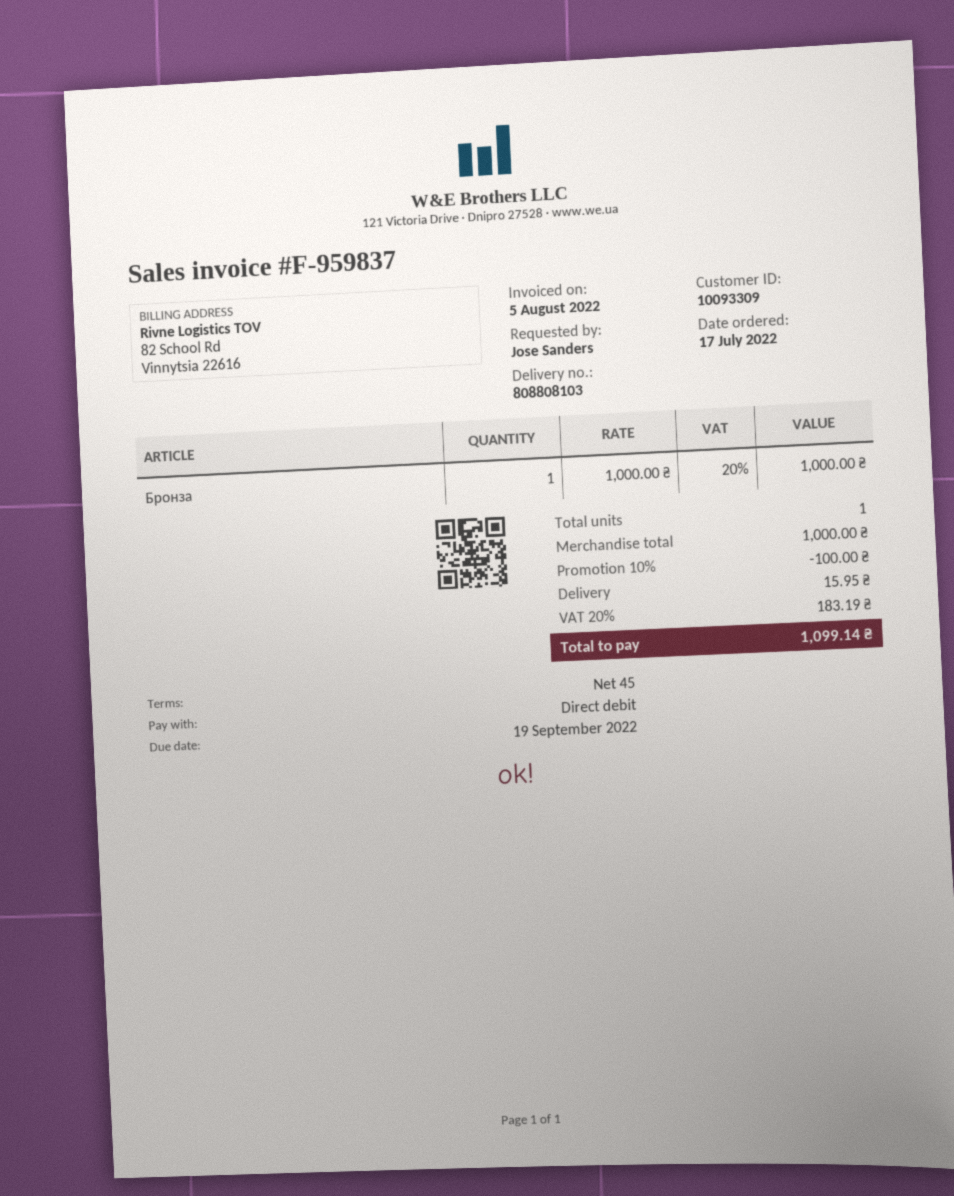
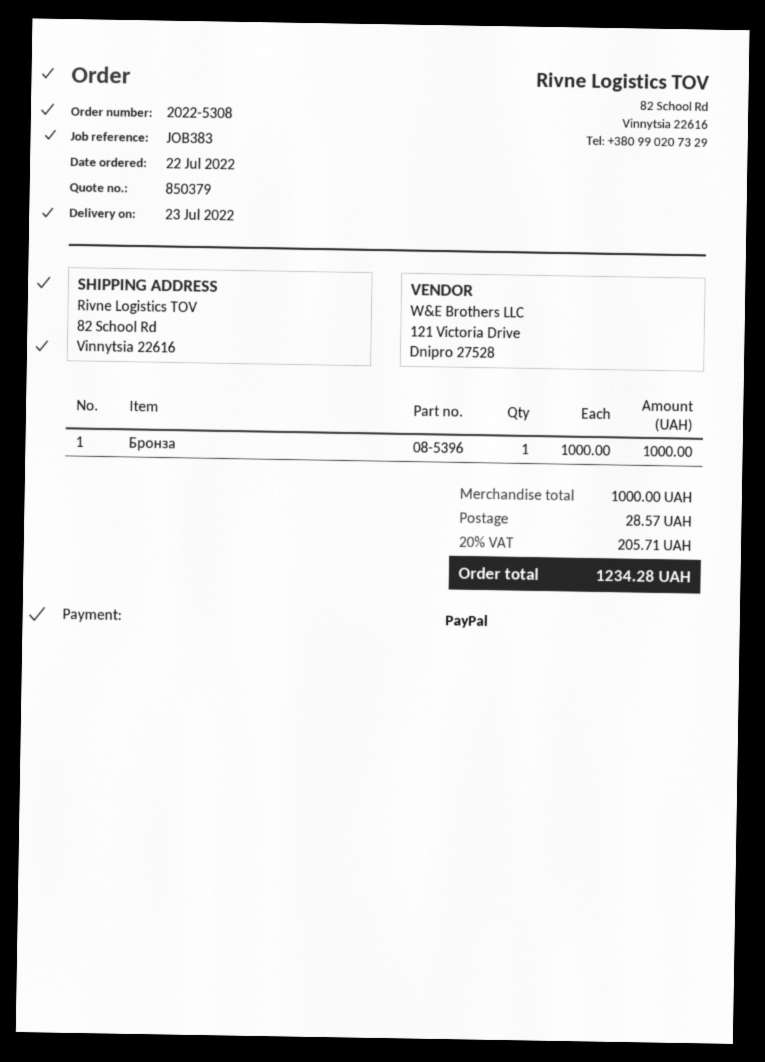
order date: 2022-07-17 -> 2022-07-22
payment method: direct debit -> PayPal
discount: 10% = 100.00 -> none
shipping: 15.95 -> 28.57
tax: 20% = 183.19 -> 20% = 205.71
total: 1099.14 -> 1234.28

